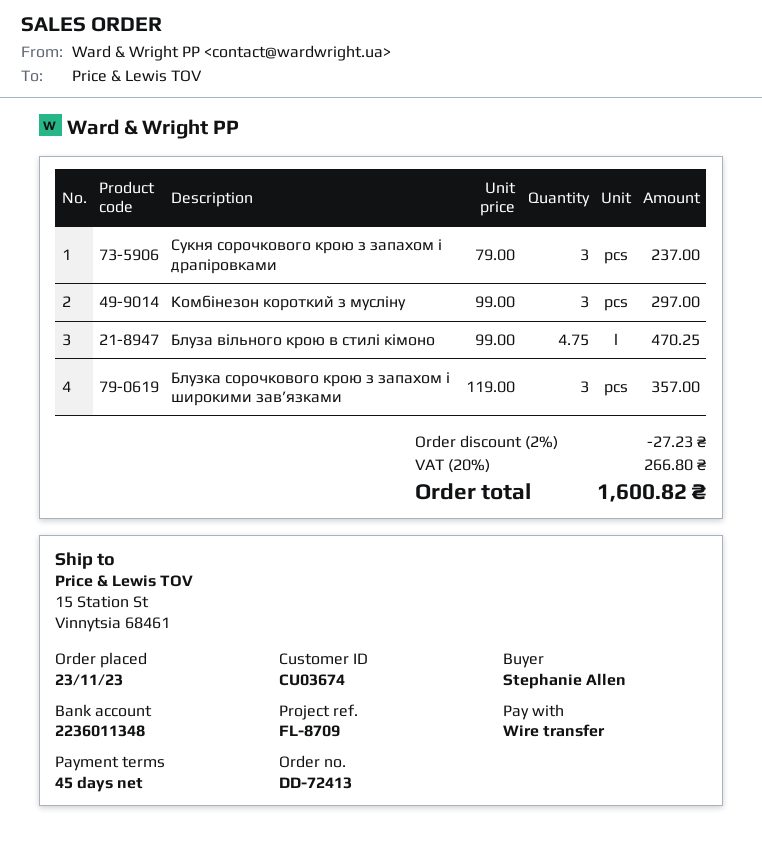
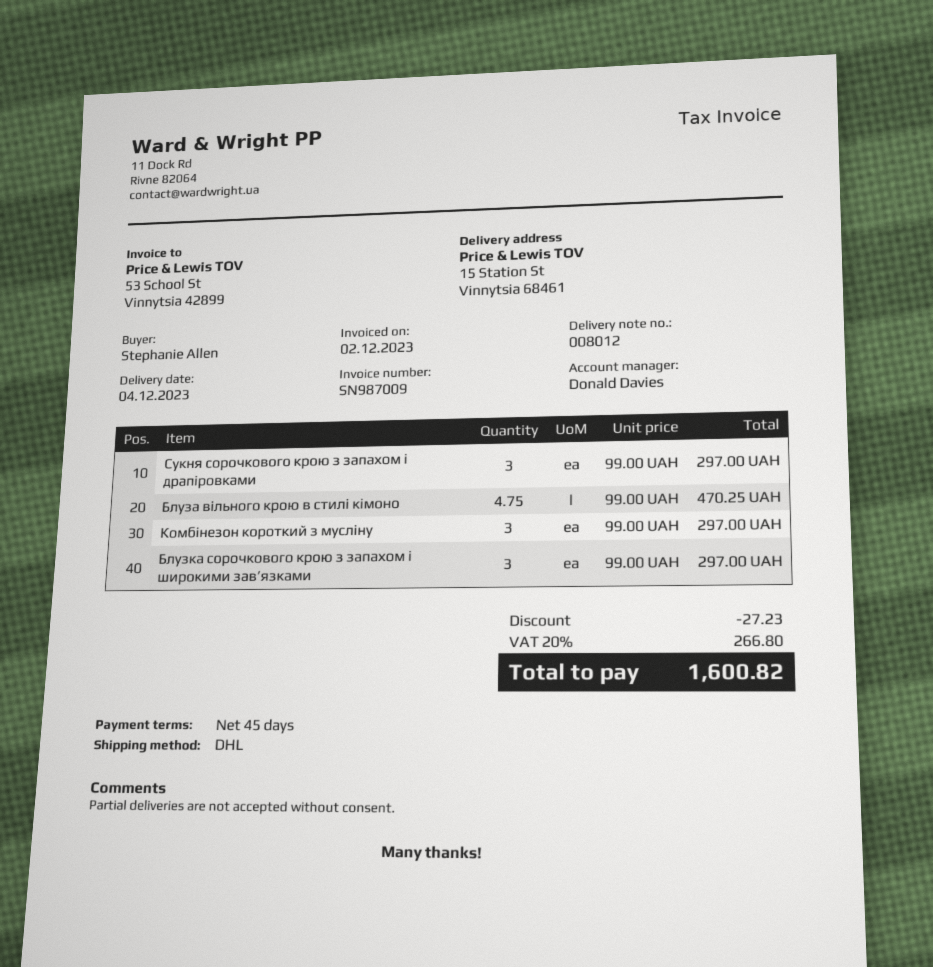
Сукня сорочкового крою з запахом і драпіровками: 3 x 79.00 = 237.00 -> 3 x 99.00 = 297.00
Блузка сорочкового крою з запахом і широкими зав’язками: 3 x 119.00 = 357.00 -> 3 x 99.00 = 297.00

